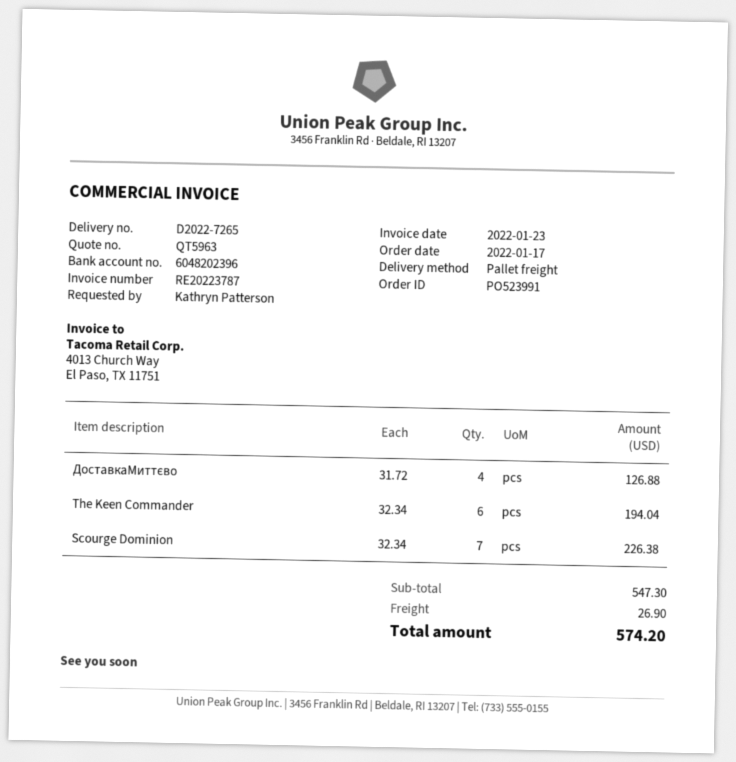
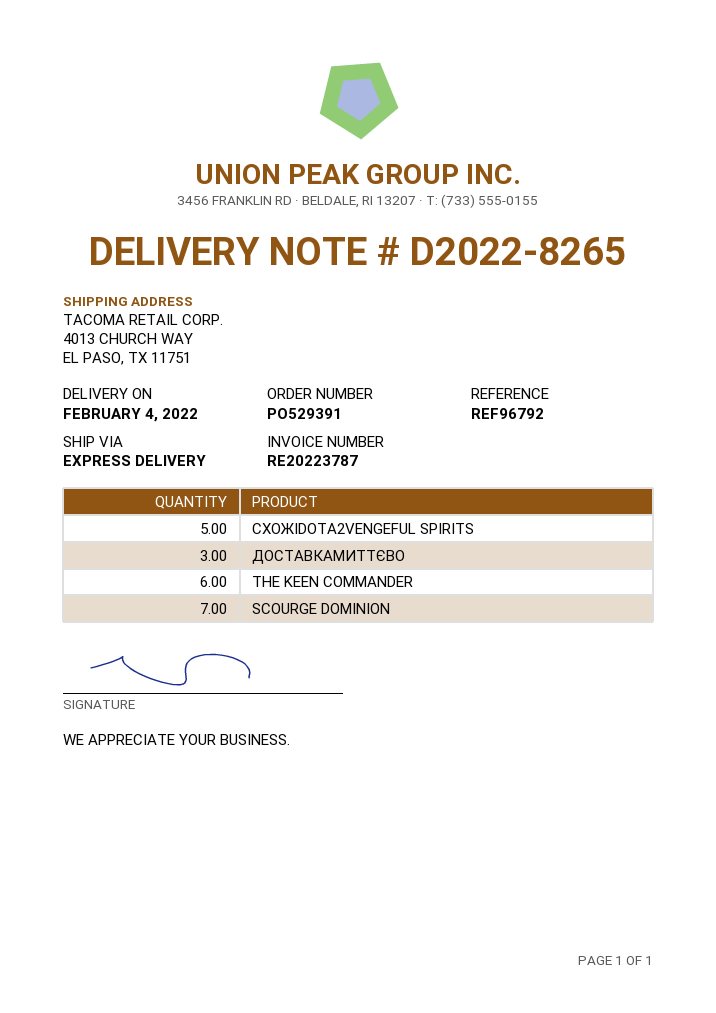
order number: PO523991 -> PO529391
delivery note number: D2022-7265 -> D2022-8265
shipping method: pallet freight -> express
ДоставкаМиттєво: 4 -> 3
СХОЖІDOTA2VENGEFUL SPIRITS: none -> 5

